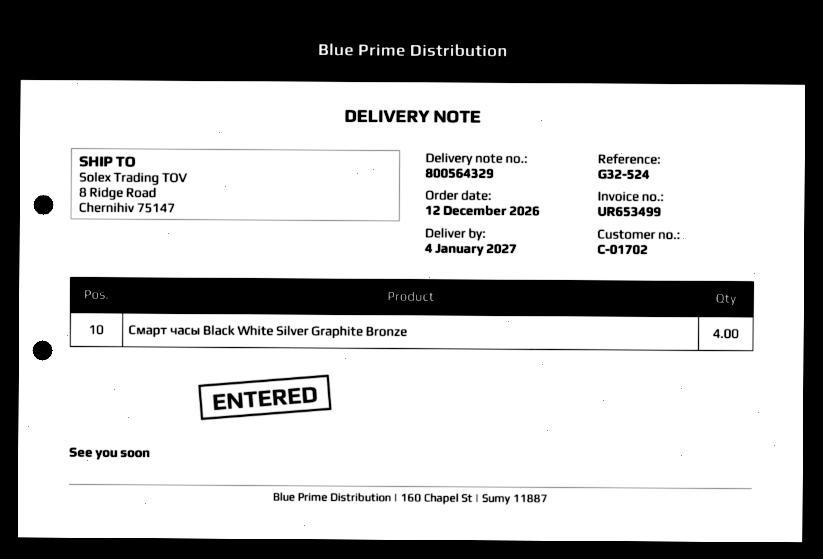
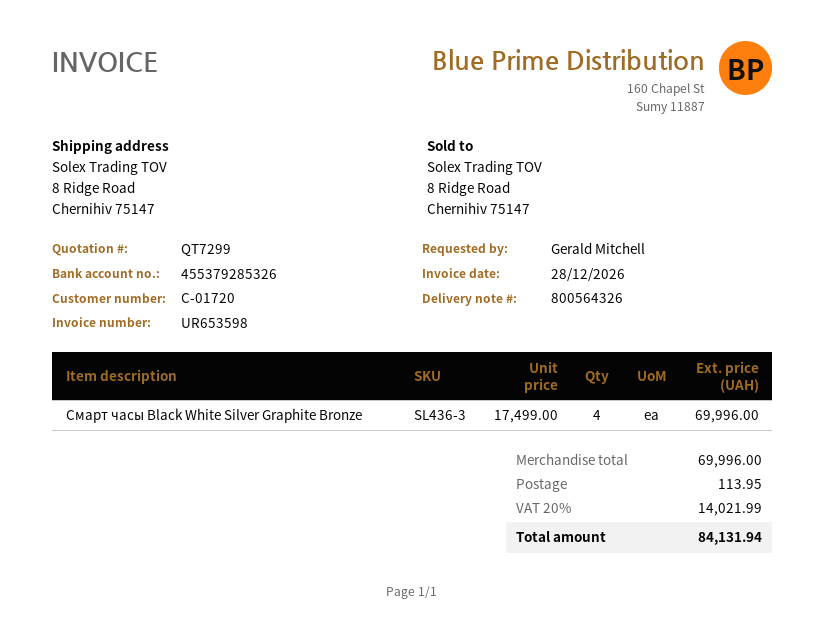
delivery note number: 800564329 -> 800564326
invoice number: UR653499 -> UR653598
customer number: C-01702 -> C-01720

